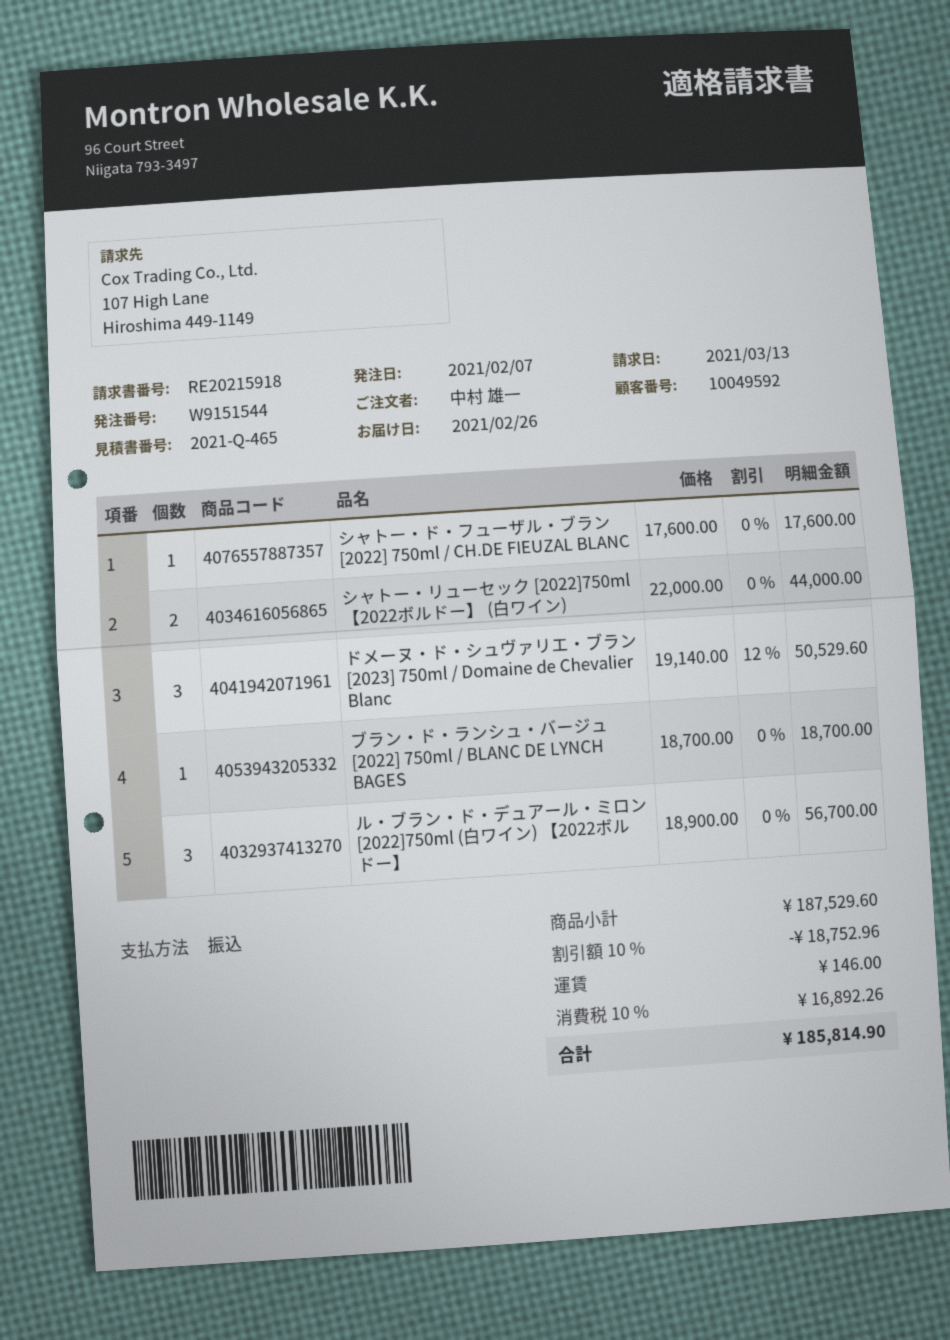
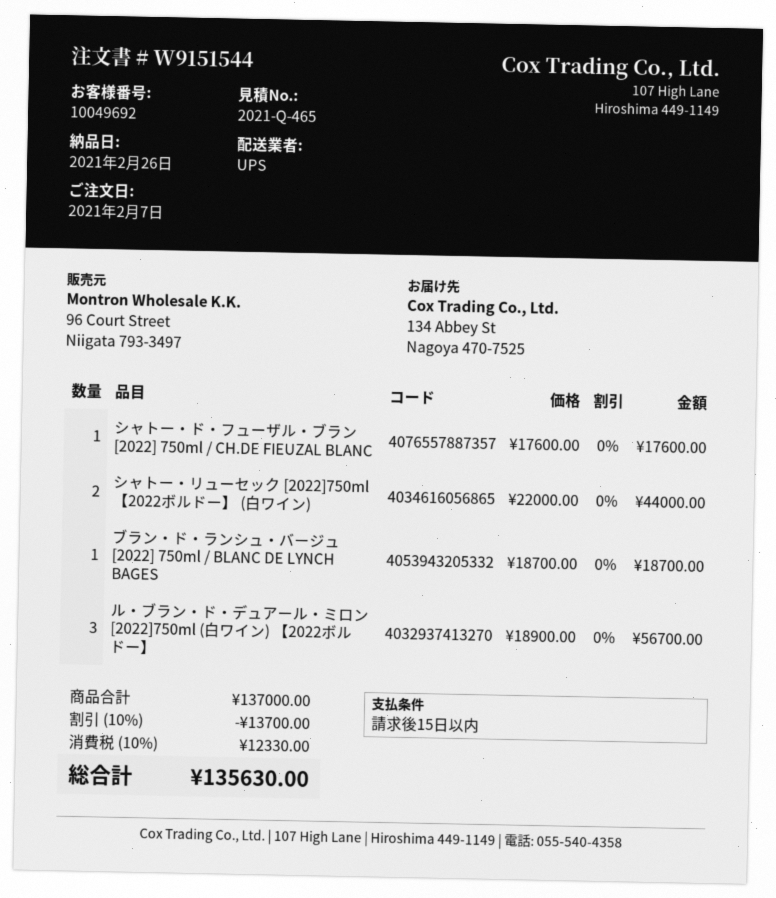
customer number: 10049592 -> 10049692
ドメーヌ・ド・シュヴァリエ・ブラン [2023] 750ml / Domaine de Chevalier Blanc: 3 x 19140.00 - 12% = 50529.60 -> none
subtotal: 187529.60 -> 137000.00
discount: 10% = 18752.96 -> 10% = 13700.00
shipping: 146.00 -> none
tax: 10% = 16892.26 -> 10% = 12330.00
total: 185814.90 -> 135630.00

